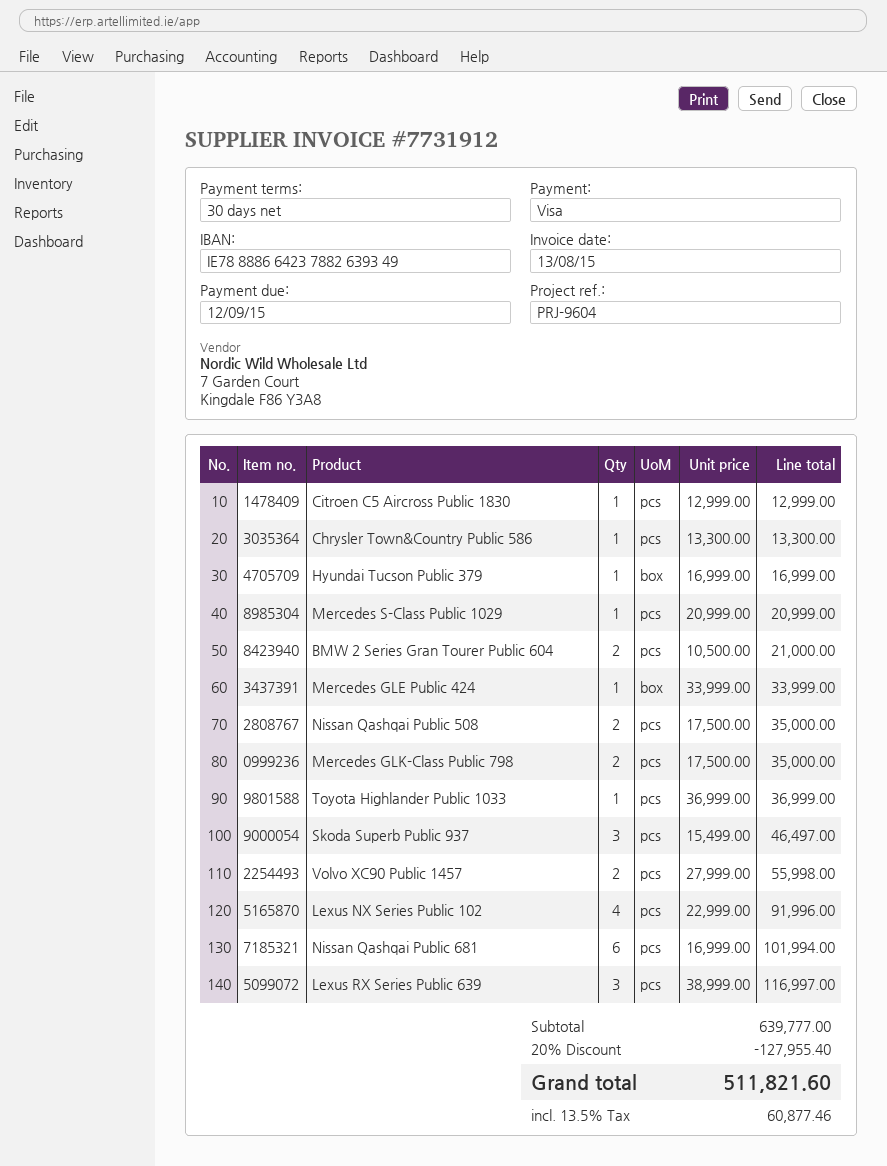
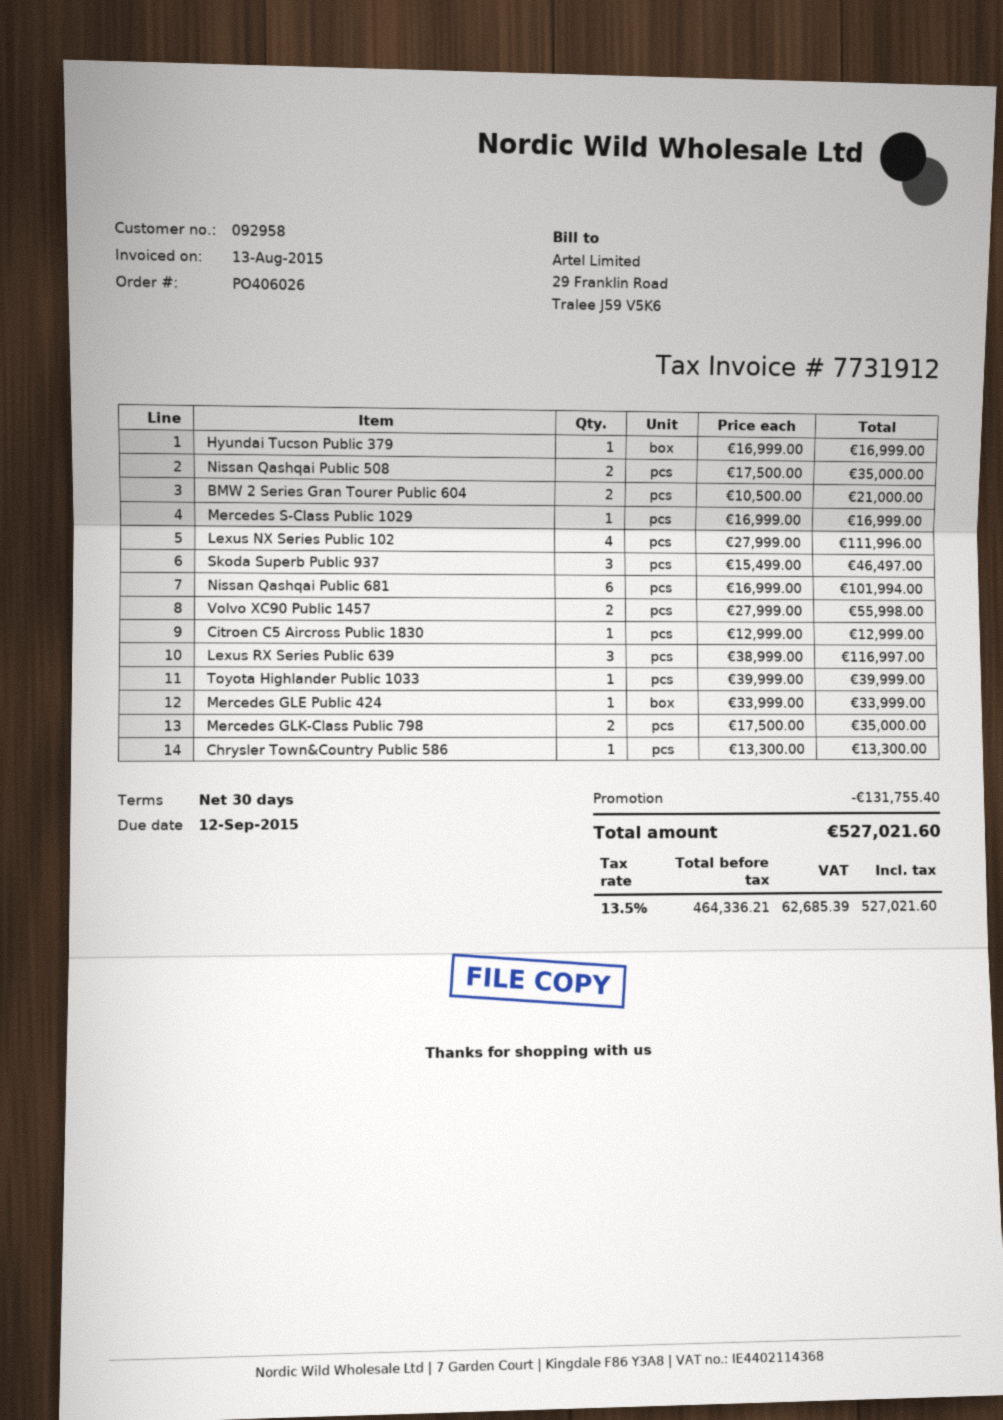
Mercedes S-Class Public 1029: 1 x 20999.00 = 20999.00 -> 1 x 16999.00 = 16999.00
Toyota Highlander Public 1033: 1 x 36999.00 = 36999.00 -> 1 x 39999.00 = 39999.00
Lexus NX Series Public 102: 4 x 22999.00 = 91996.00 -> 4 x 27999.00 = 111996.00
discount: 127955.40 -> 131755.40
tax: 13.5% = 60877.46 -> 13.5% = 62685.39
total: 511821.60 -> 527021.60

